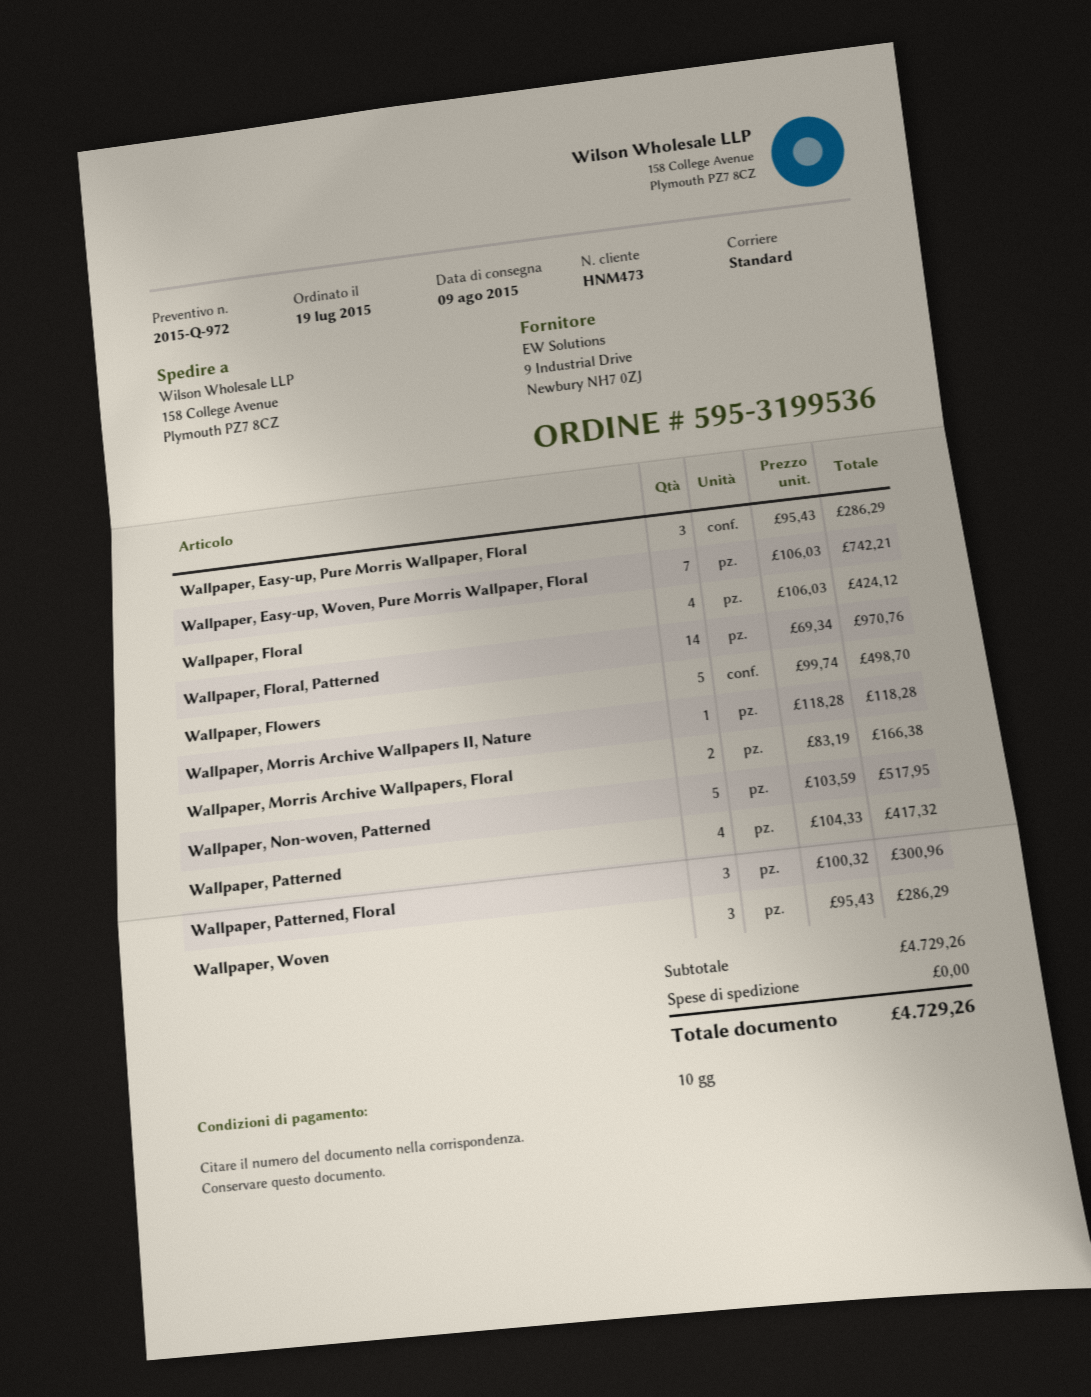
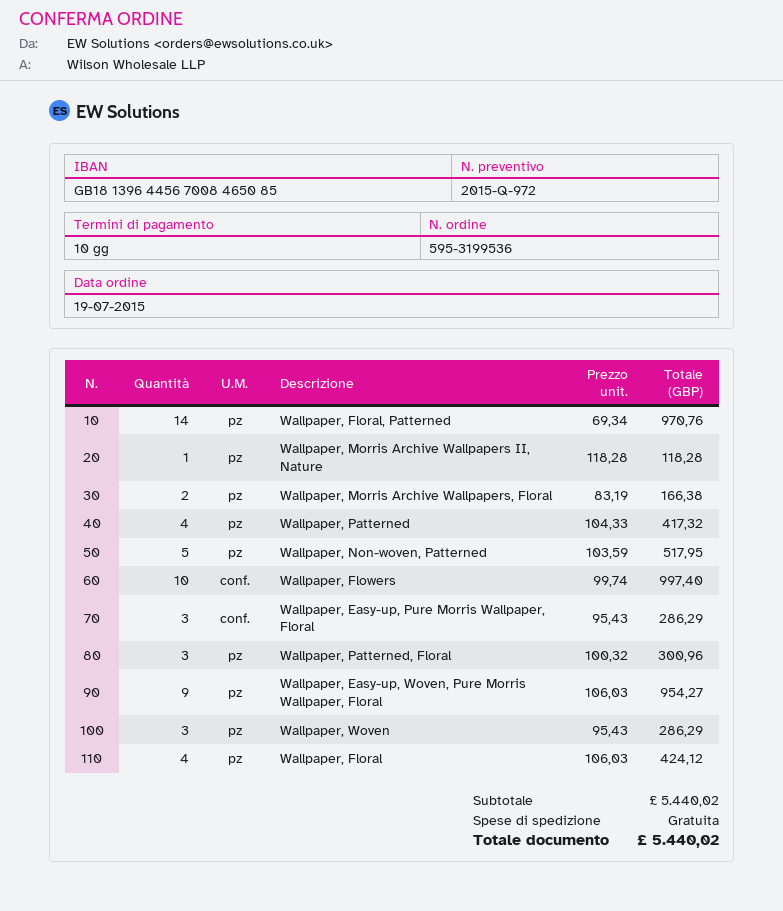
Wallpaper, Easy-up, Woven, Pure Morris Wallpaper, Floral: 7 x 106.03 = 742.21 -> 9 x 106.03 = 954.27
Wallpaper, Flowers: 5 x 99.74 = 498.70 -> 10 x 99.74 = 997.40
subtotal: 4729.26 -> 5440.02
total: 4729.26 -> 5440.02

